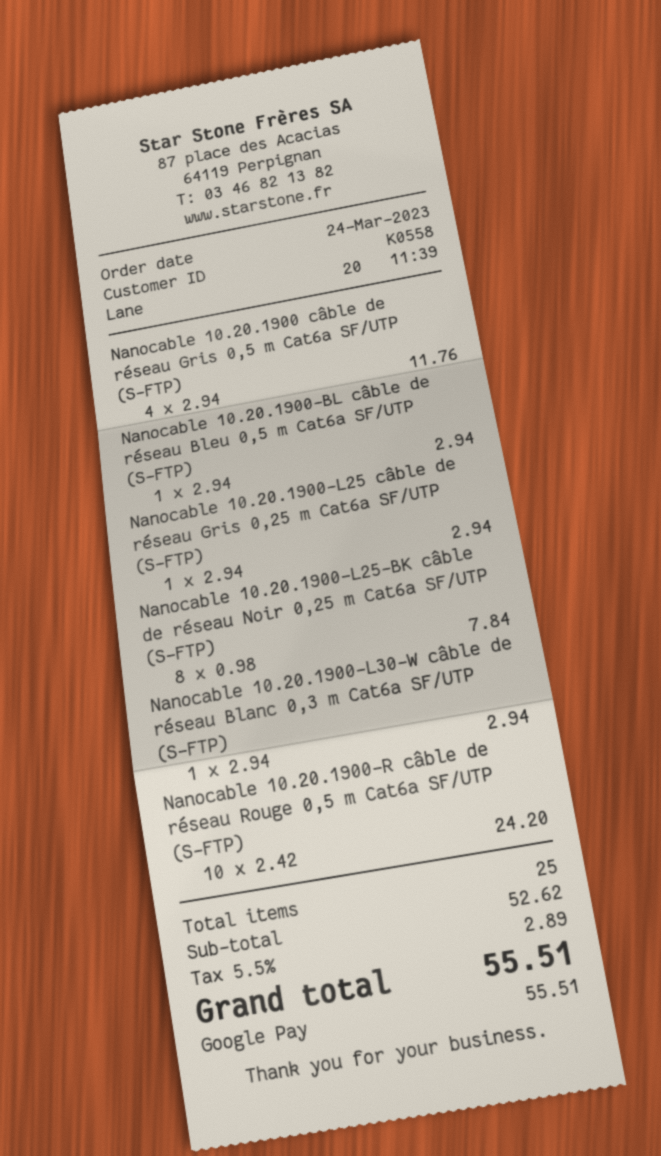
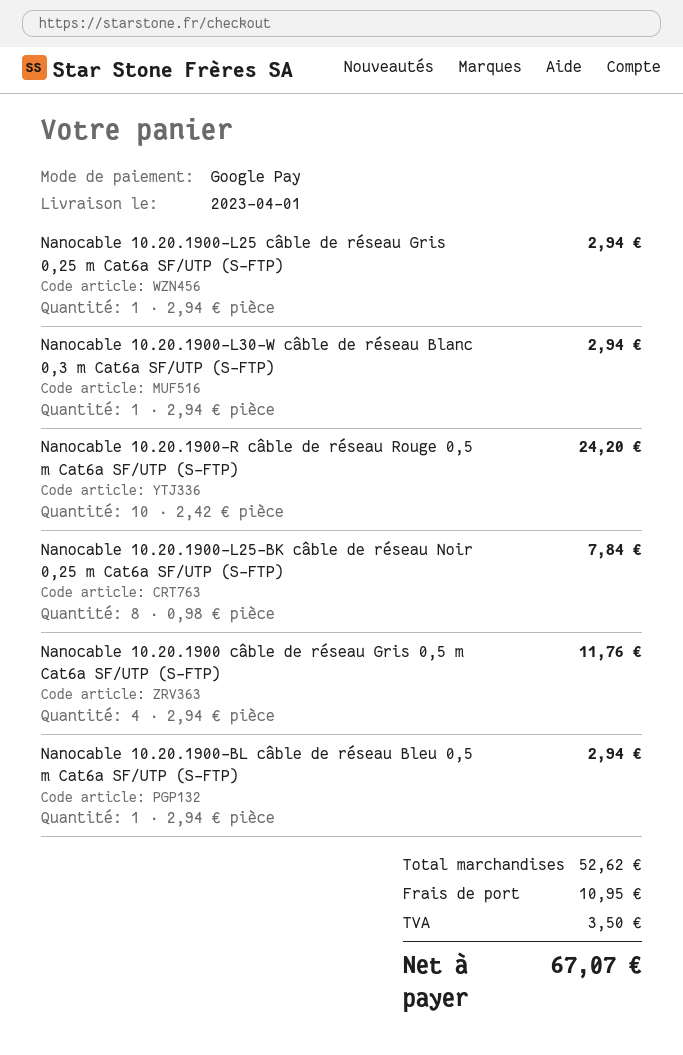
shipping: none -> 10.95
tax: 2.89 -> 3.50
total: 55.51 -> 67.07

